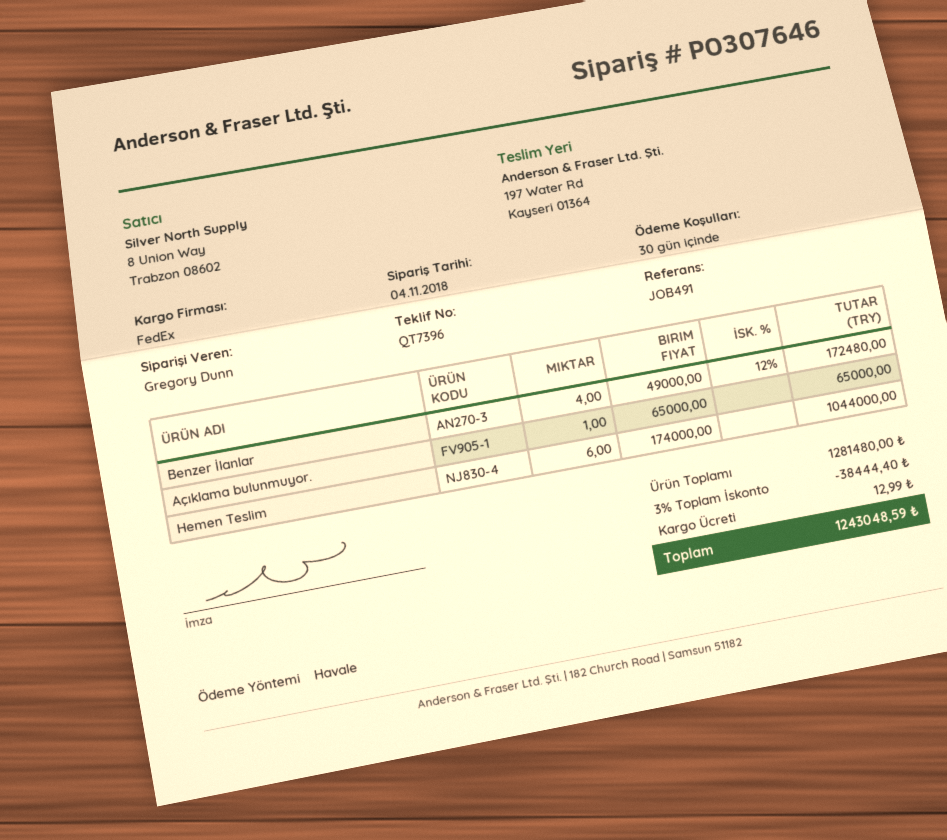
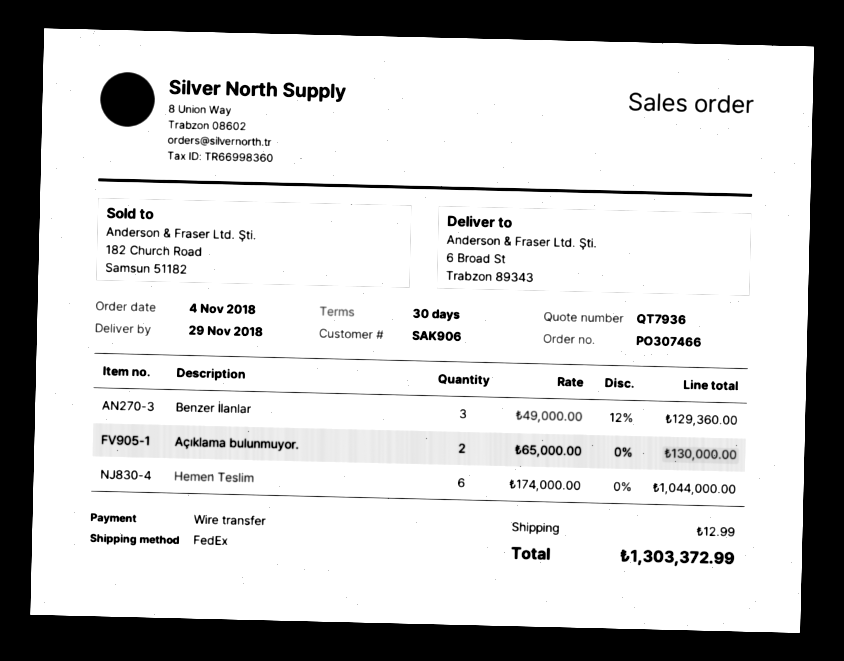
quote number: QT7396 -> QT7936
order number: PO307646 -> PO307466
ship to: 197 Water Rd, Kayseri 01364 -> 6 Broad St, Trabzon 89343
Benzer İlanlar: 4 x 49000.00 - 12% = 172480.00 -> 3 x 49000.00 - 12% = 129360.00
Açıklama bulunmuyor.: 1 x 65000.00 = 65000.00 -> 2 x 65000.00 = 130000.00
discount: 3% = 38444.40 -> none
total: 1243048.59 -> 1303372.99

